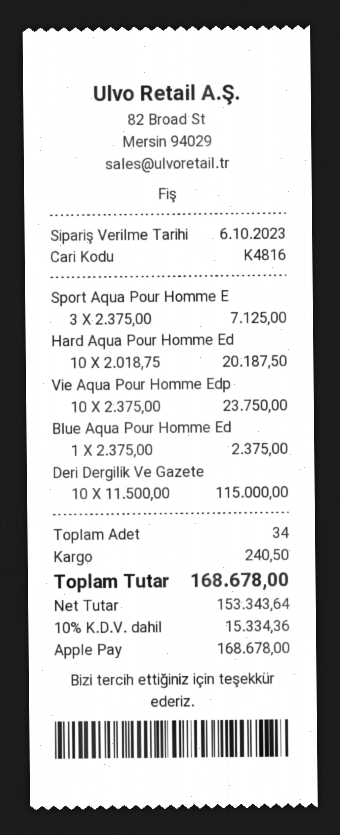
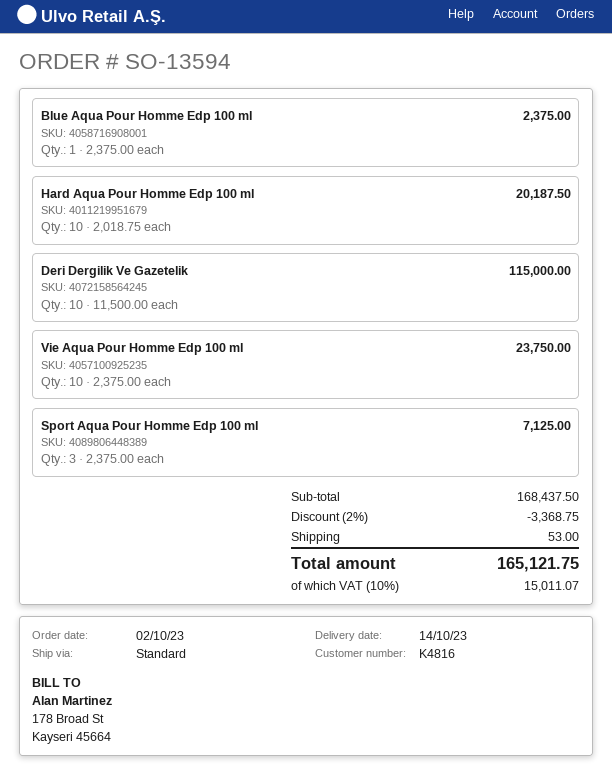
order date: 2023-10-06 -> 2023-10-02
discount: none -> 2% = 3368.75
shipping: 240.50 -> 53.00
tax: 10% = 15334.36 -> 10% = 15011.07
total: 168678.00 -> 165121.75

